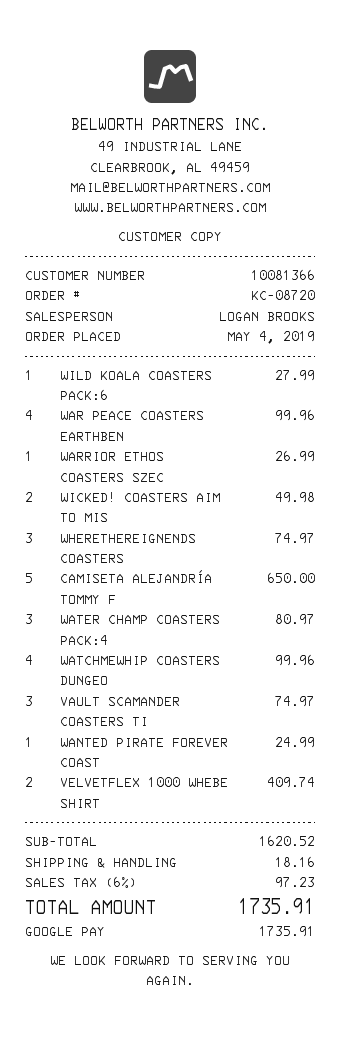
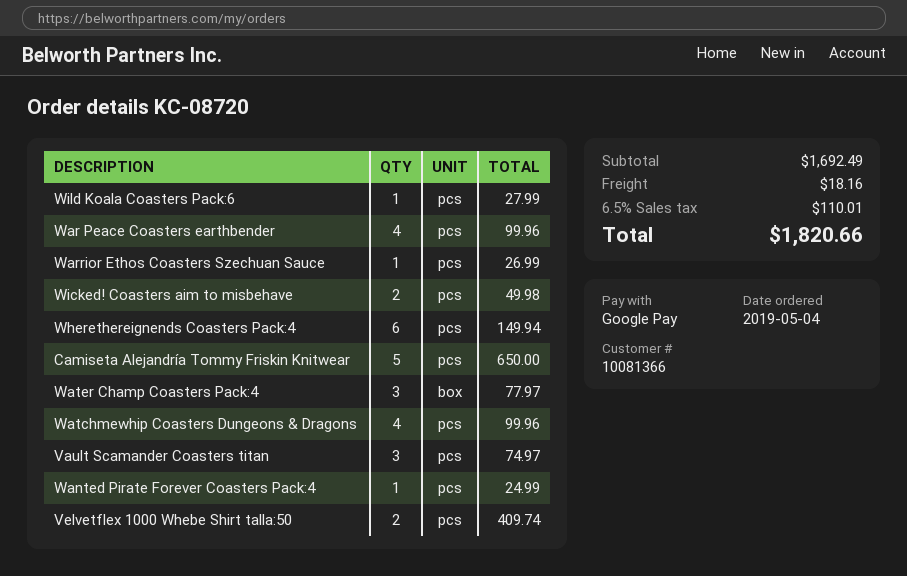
WHERETHEREIGNENDS COASTERS: 3 for 74.97 -> 6 for 149.94
WATER CHAMP COASTERS PACK:4: 3 for 80.97 -> 3 for 77.97
subtotal: 1620.52 -> 1692.49
tax: 6% = 97.23 -> 6.5% = 110.01
total: 1735.91 -> 1820.66

